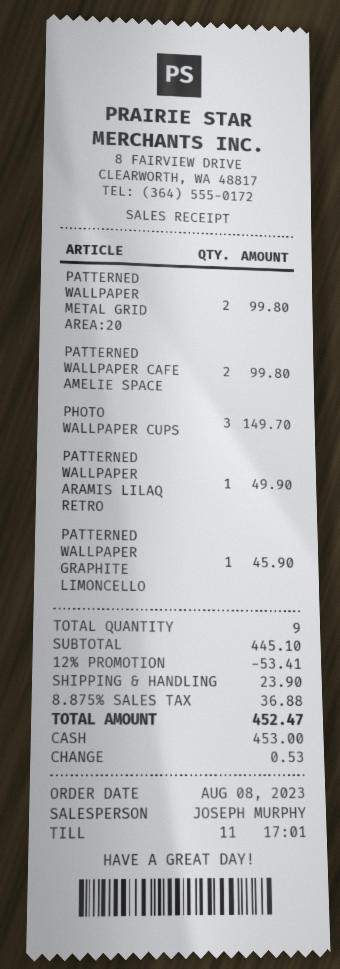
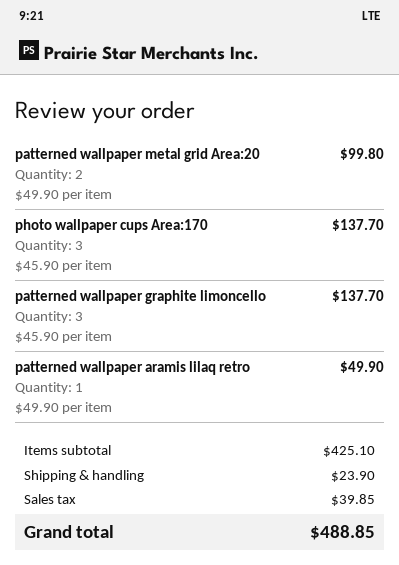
PATTERNED WALLPAPER CAFE AMELIE SPACE: 2 for 99.80 -> none
PHOTO WALLPAPER CUPS: 3 for 149.70 -> 3 for 137.70
PATTERNED WALLPAPER GRAPHITE LIMONCELLO: 1 for 45.90 -> 3 for 137.70
subtotal: 445.10 -> 425.10
discount: 12% = 53.41 -> none
tax: 36.88 -> 39.85
total: 452.47 -> 488.85

